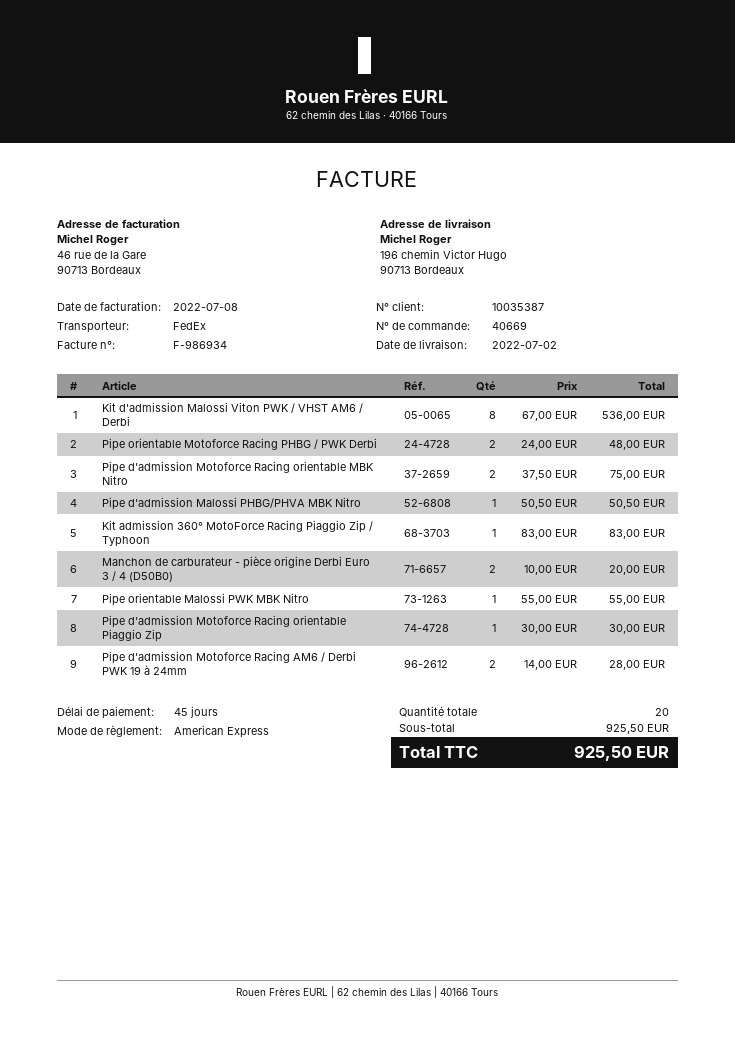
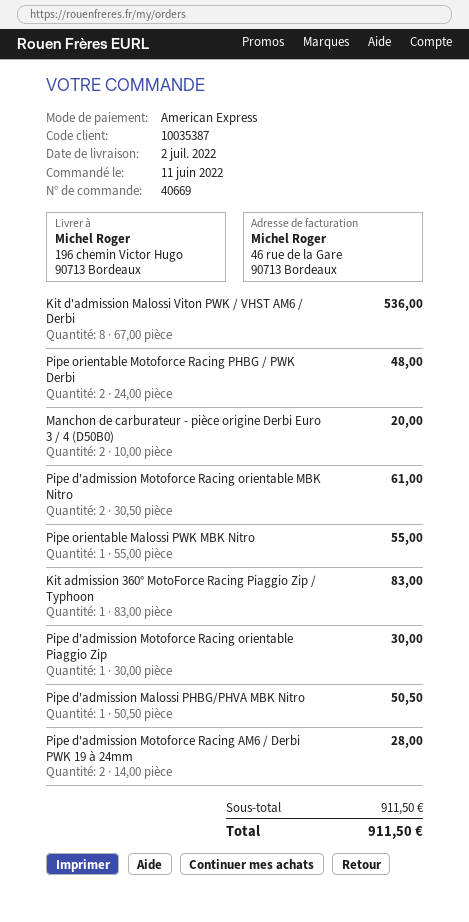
Pipe d'admission Motoforce Racing orientable MBK Nitro: 2 x 37.50 = 75.00 -> 2 x 30.50 = 61.00
subtotal: 925.50 -> 911.50
total: 925.50 -> 911.50

